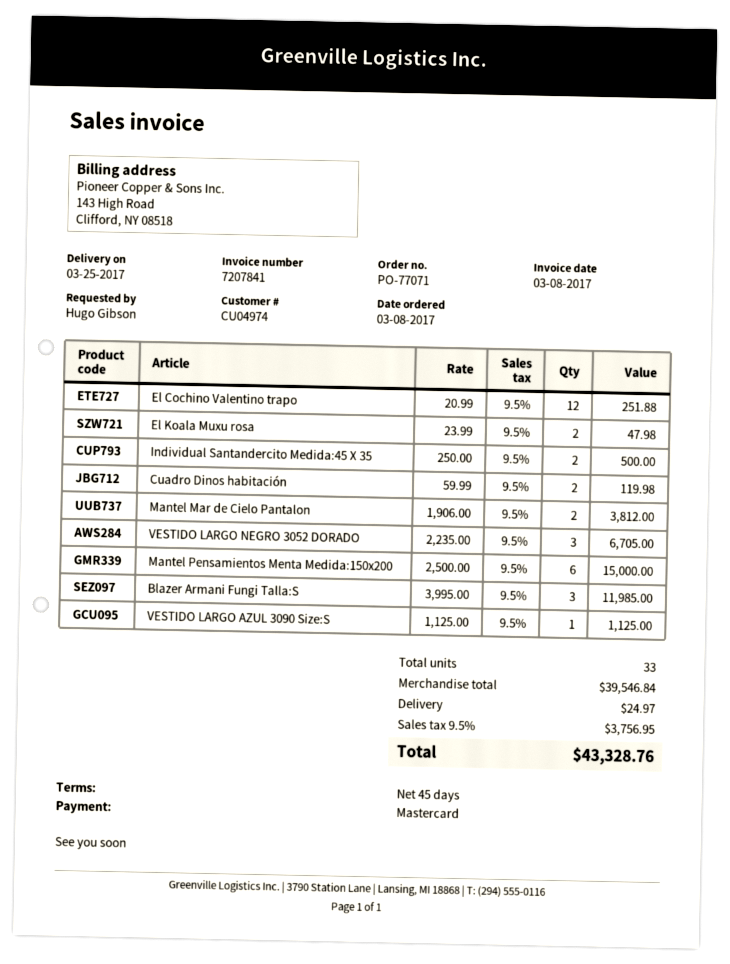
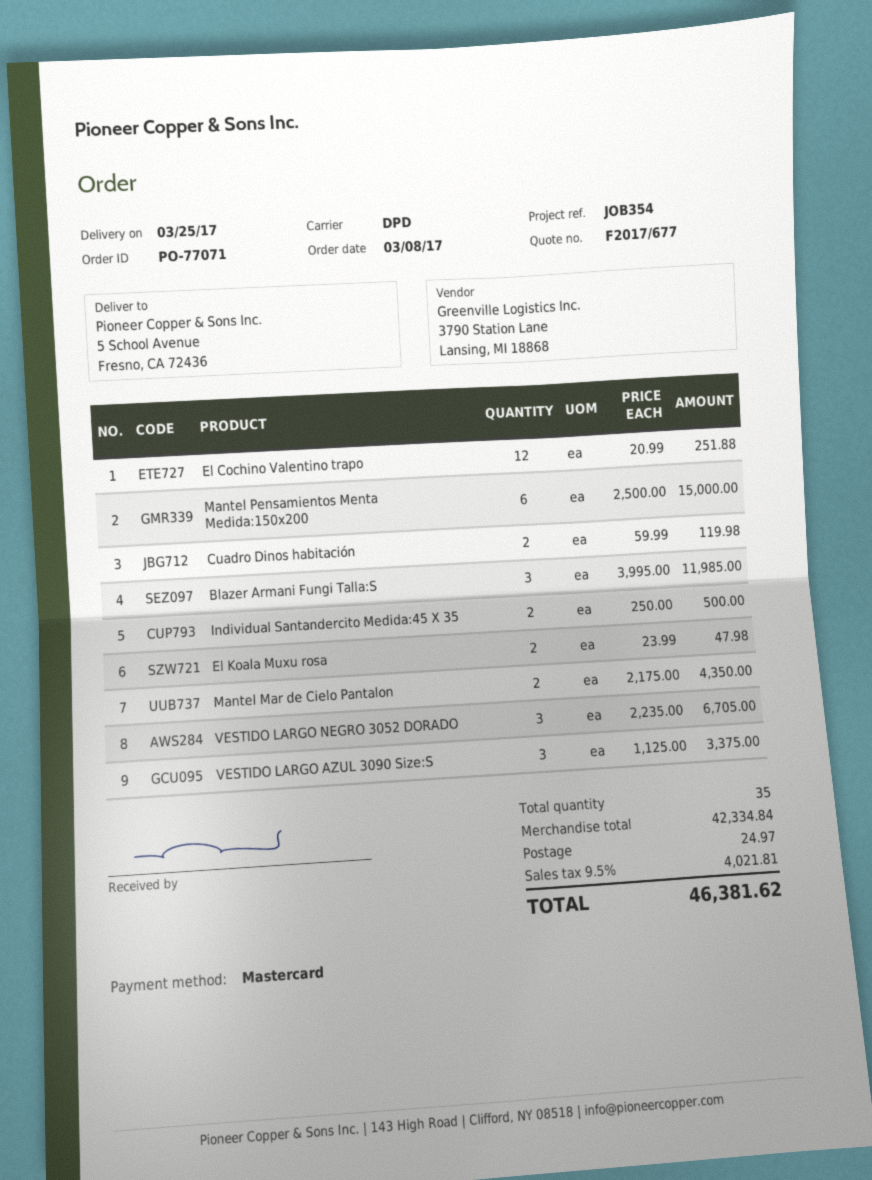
Mantel Mar de Cielo Pantalon: 2 x 1906.00 = 3812.00 -> 2 x 2175.00 = 4350.00
VESTIDO LARGO AZUL 3090 Size:S: 1 x 1125.00 = 1125.00 -> 3 x 1125.00 = 3375.00
total quantity: 33 -> 35
subtotal: 39546.84 -> 42334.84
tax: 9.5% = 3756.95 -> 9.5% = 4021.81
total: 43328.76 -> 46381.62

